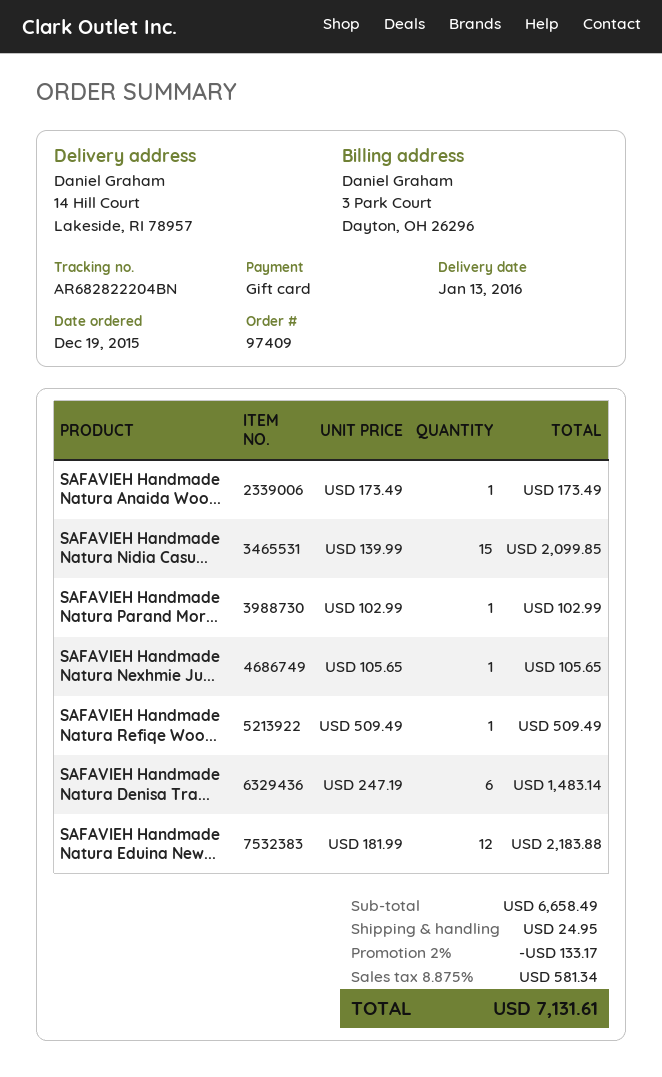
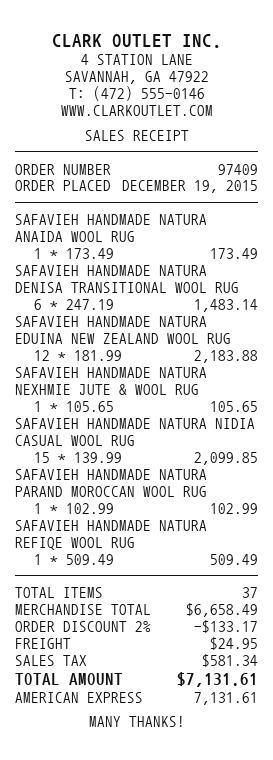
payment method: gift card -> American Express

